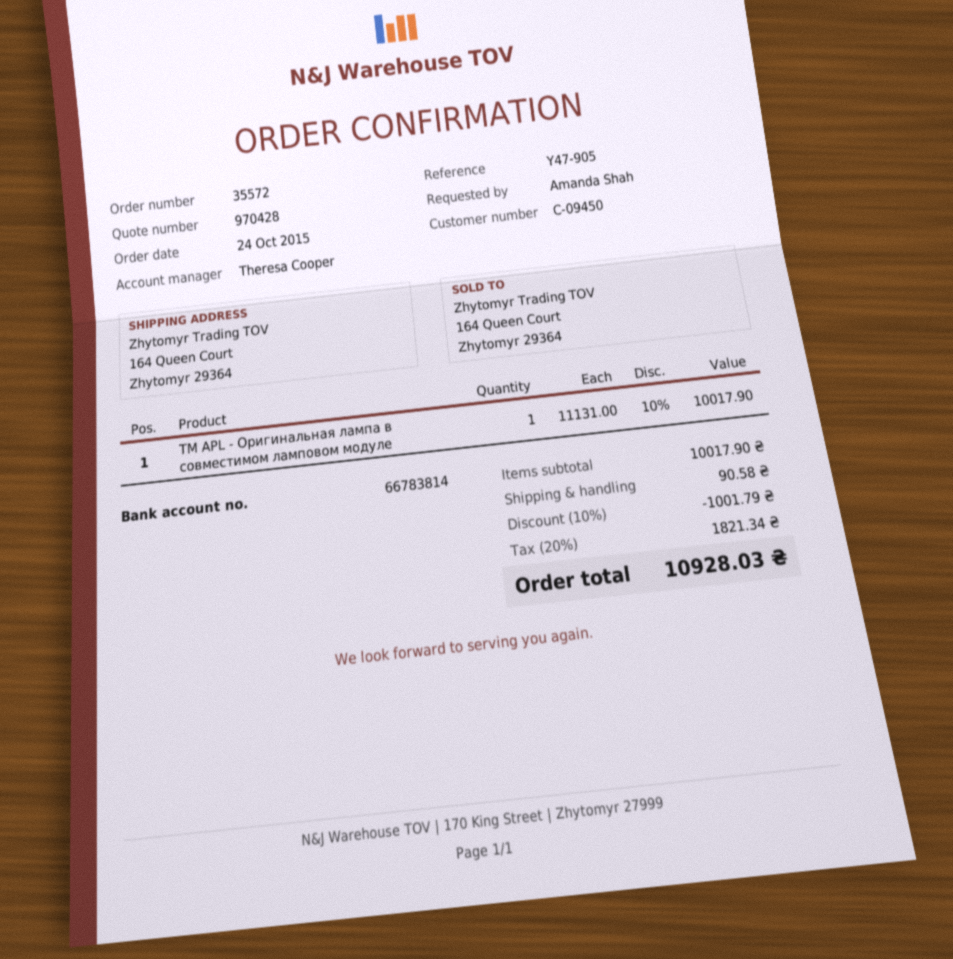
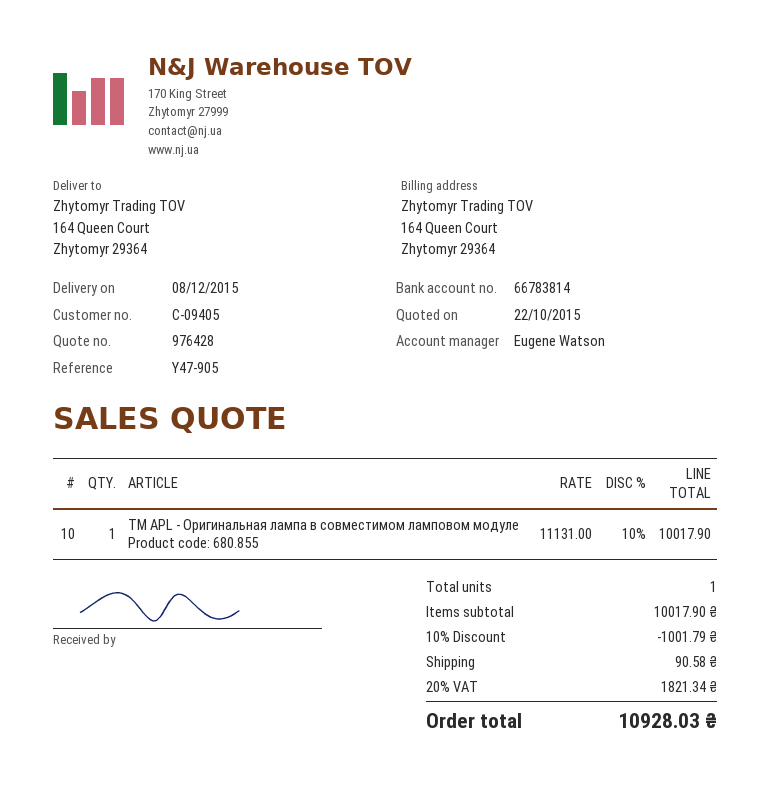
quote number: 970428 -> 976428
customer number: C-09450 -> C-09405
sales rep: Theresa Cooper -> Eugene Watson

